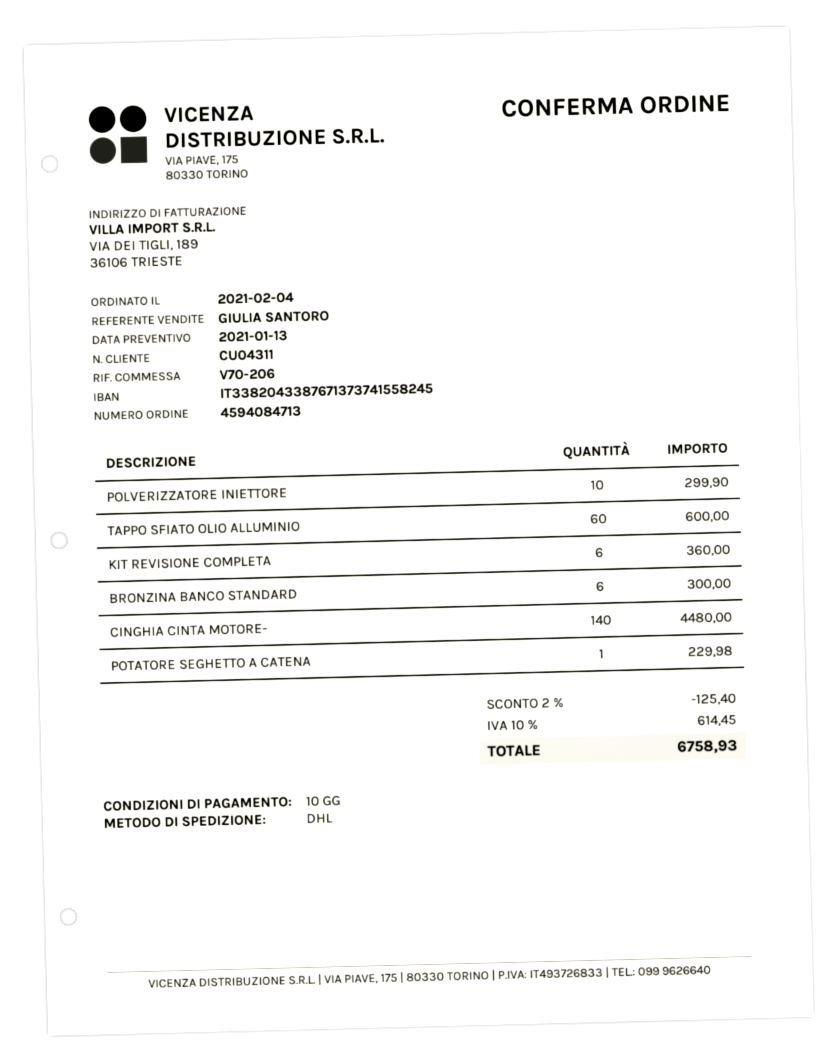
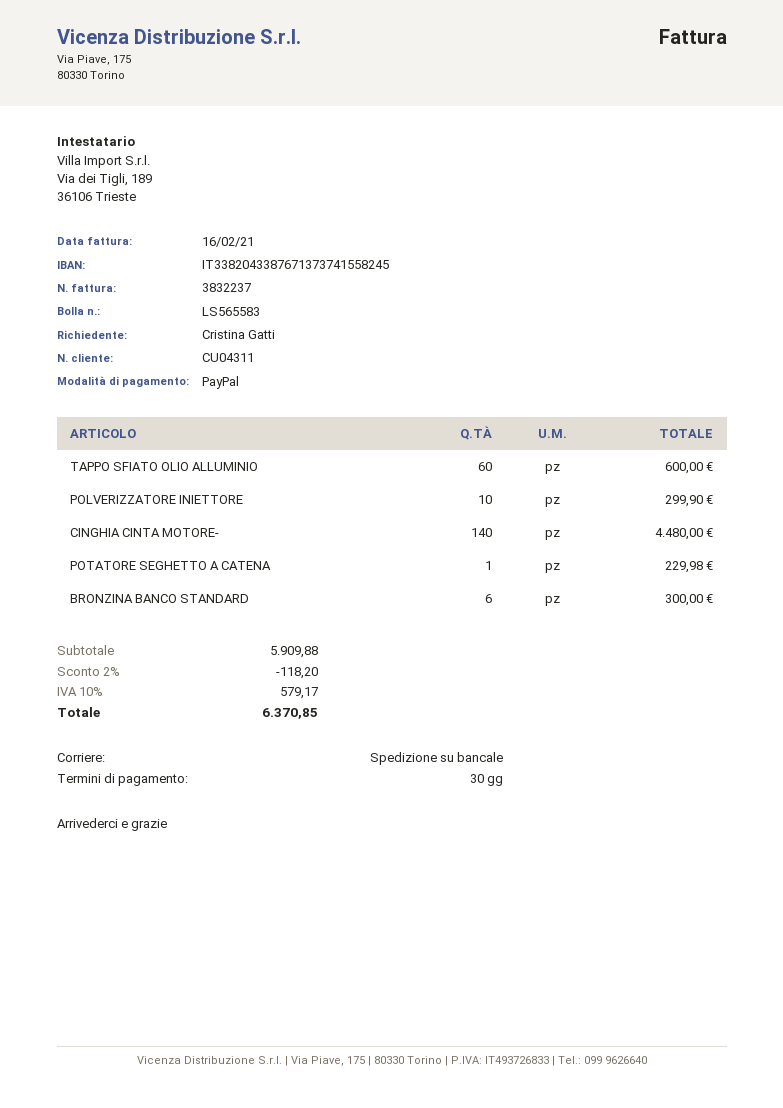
payment terms: 10 days -> 30 days
shipping method: DHL -> pallet freight
KIT REVISIONE COMPLETA: 6 for 360.00 -> none
discount: 2% = 125.40 -> 2% = 118.20
tax: 10% = 614.45 -> 10% = 579.17
total: 6758.93 -> 6370.85

